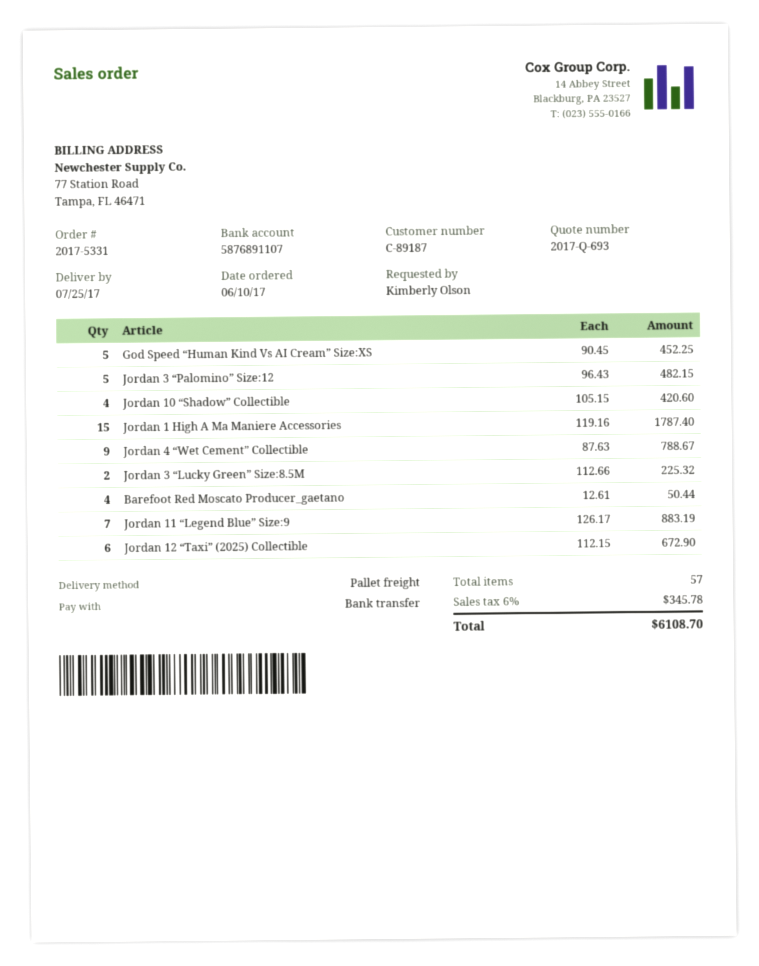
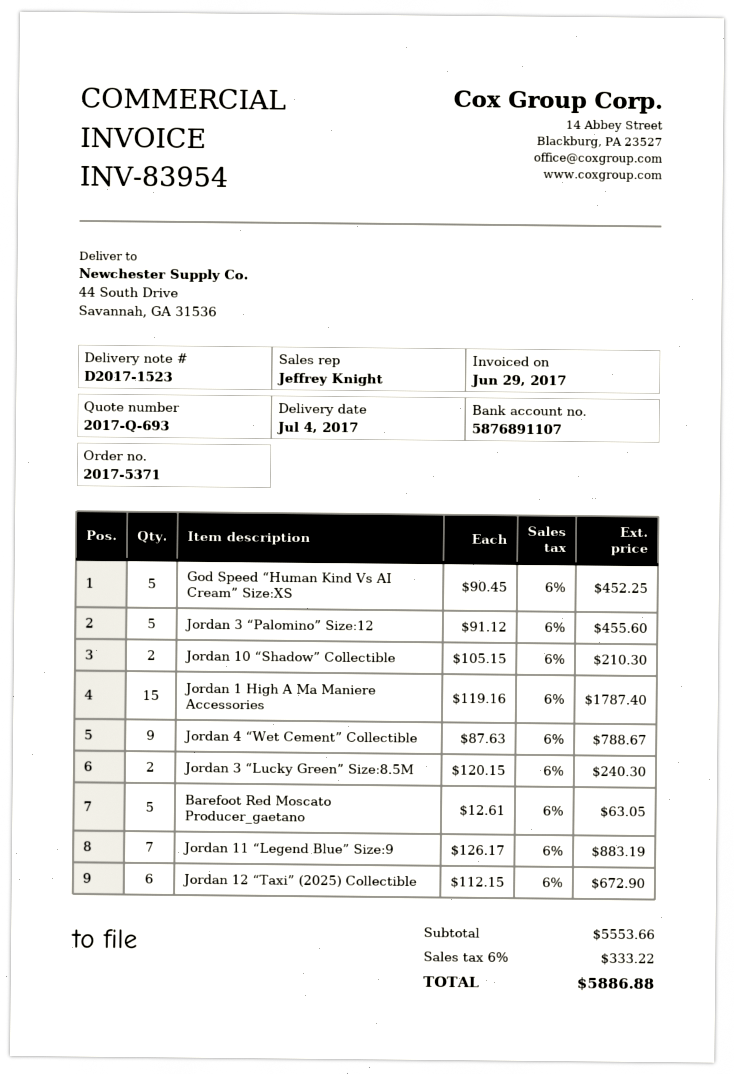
order number: 2017-5331 -> 2017-5371
delivery date: 2017-07-25 -> 2017-07-04
Jordan 3 “Palomino” Size:12: 5 x 96.43 = 482.15 -> 5 x 91.12 = 455.60
Jordan 10 “Shadow” Collectible: 4 x 105.15 = 420.60 -> 2 x 105.15 = 210.30
Jordan 3 “Lucky Green” Size:8.5M: 2 x 112.66 = 225.32 -> 2 x 120.15 = 240.30
Barefoot Red Moscato Producer_gaetano: 4 x 12.61 = 50.44 -> 5 x 12.61 = 63.05
tax: 6% = 345.78 -> 6% = 333.22
total: 6108.70 -> 5886.88

